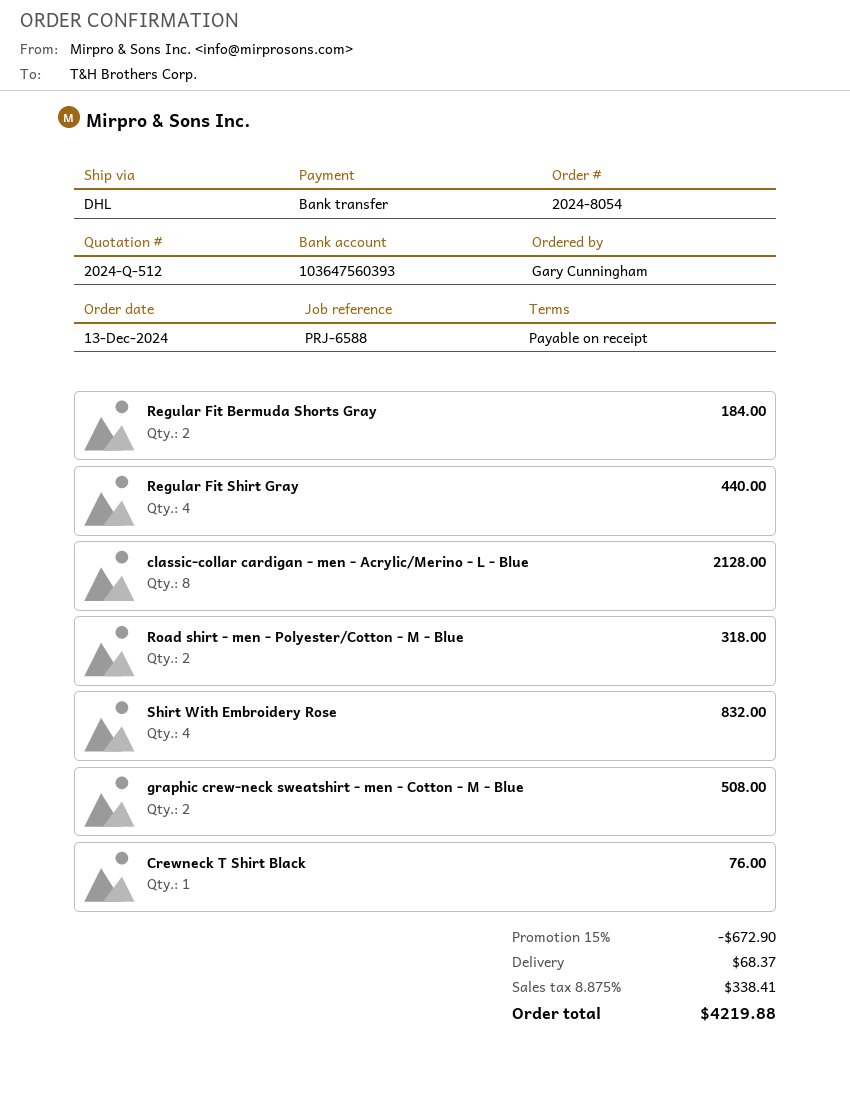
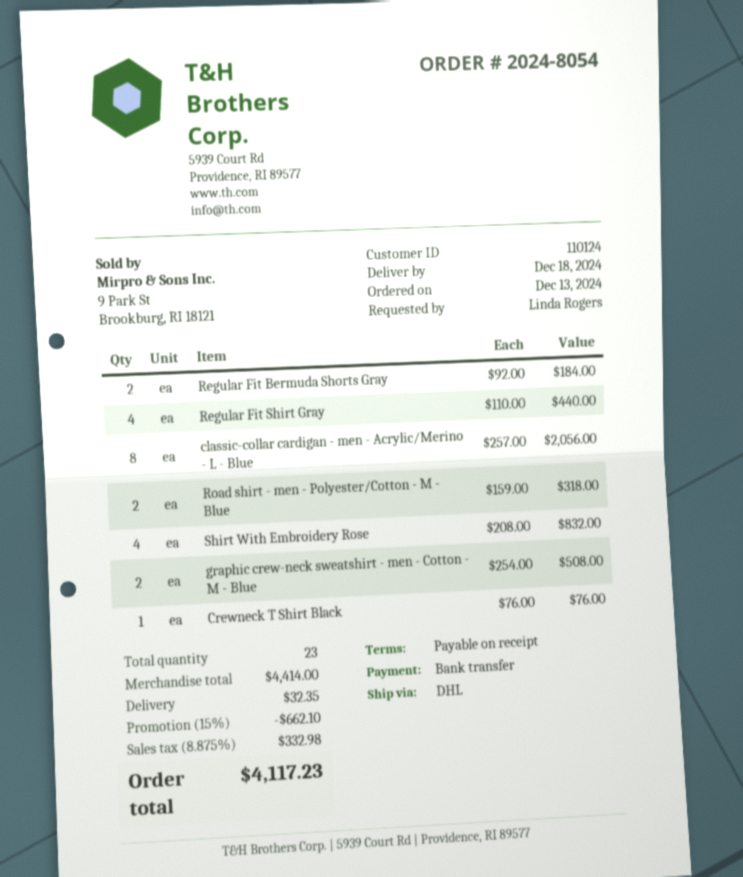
ordered by: Gary Cunningham -> Linda Rogers
classic-collar cardigan - men - Acrylic/Merino - L - Blue: 8 for 2128.00 -> 8 for 2056.00
discount: 15% = 672.90 -> 15% = 662.10
shipping: 68.37 -> 32.35
tax: 8.875% = 338.41 -> 8.875% = 332.98
total: 4219.88 -> 4117.23

